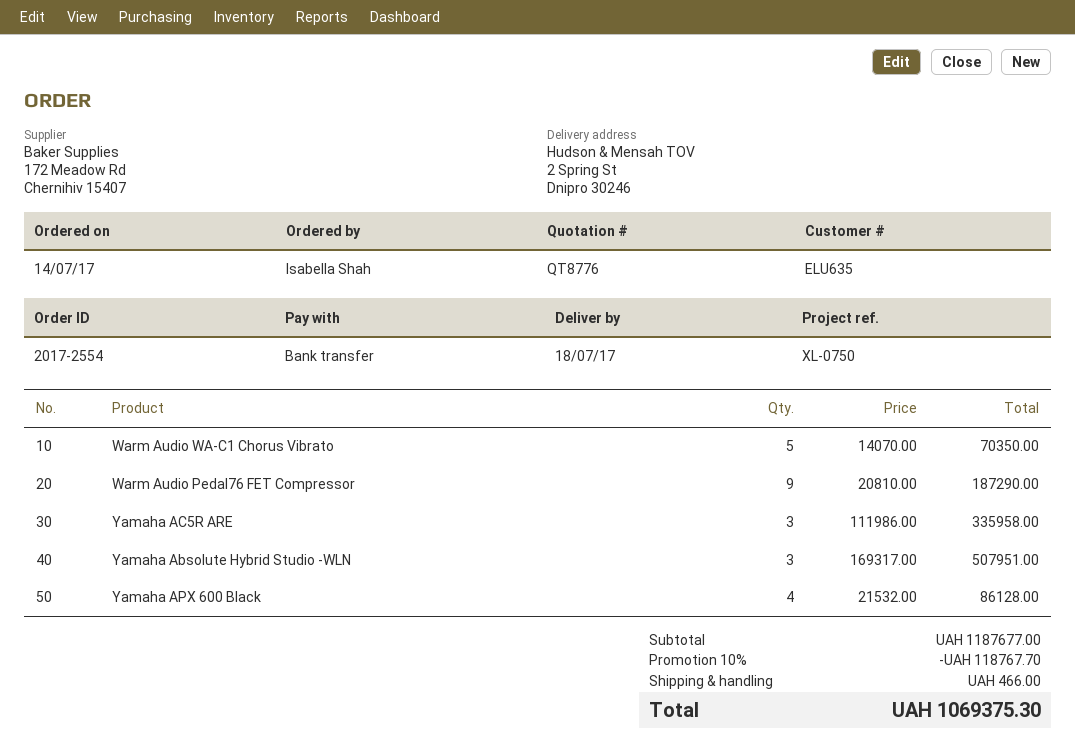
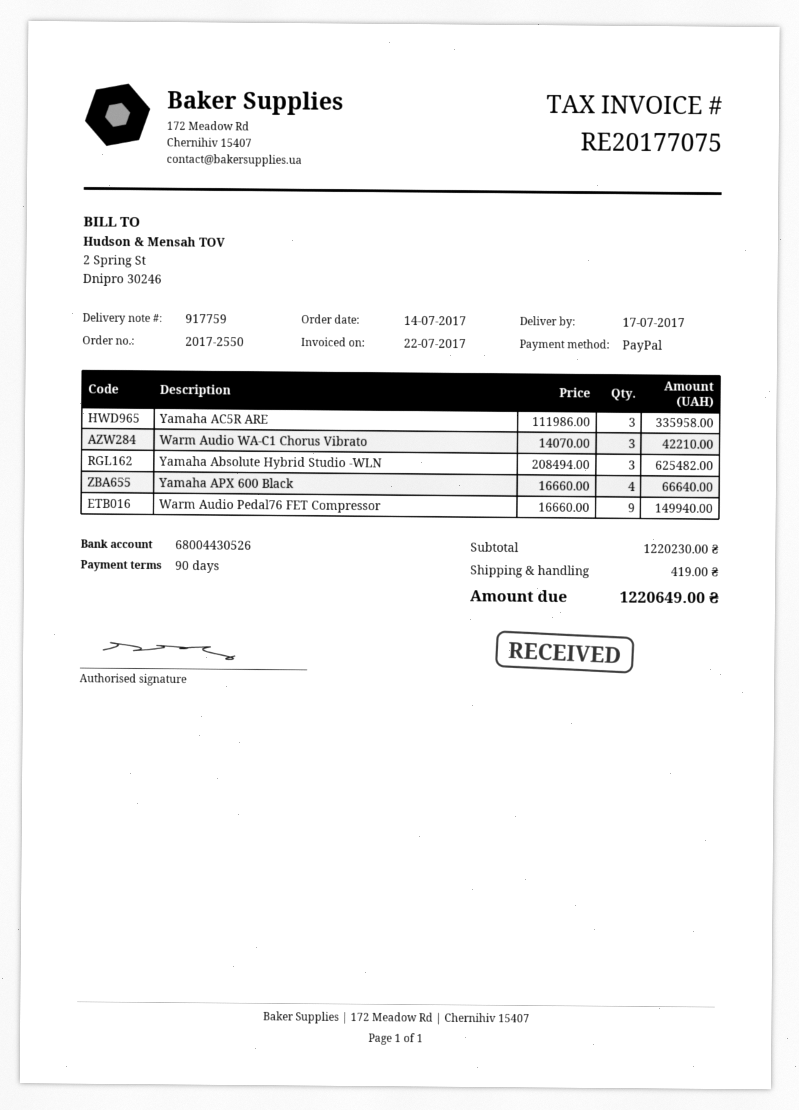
order number: 2017-2554 -> 2017-2550
delivery date: 2017-07-18 -> 2017-07-17
payment method: bank transfer -> PayPal
Warm Audio WA-C1 Chorus Vibrato: 5 x 14070.00 = 70350.00 -> 3 x 14070.00 = 42210.00
Warm Audio Pedal76 FET Compressor: 9 x 20810.00 = 187290.00 -> 9 x 16660.00 = 149940.00
Yamaha Absolute Hybrid Studio -WLN: 3 x 169317.00 = 507951.00 -> 3 x 208494.00 = 625482.00
Yamaha APX 600 Black: 4 x 21532.00 = 86128.00 -> 4 x 16660.00 = 66640.00
subtotal: 1187677.00 -> 1220230.00
discount: 10% = 118767.70 -> none
shipping: 466.00 -> 419.00
total: 1069375.30 -> 1220649.00

